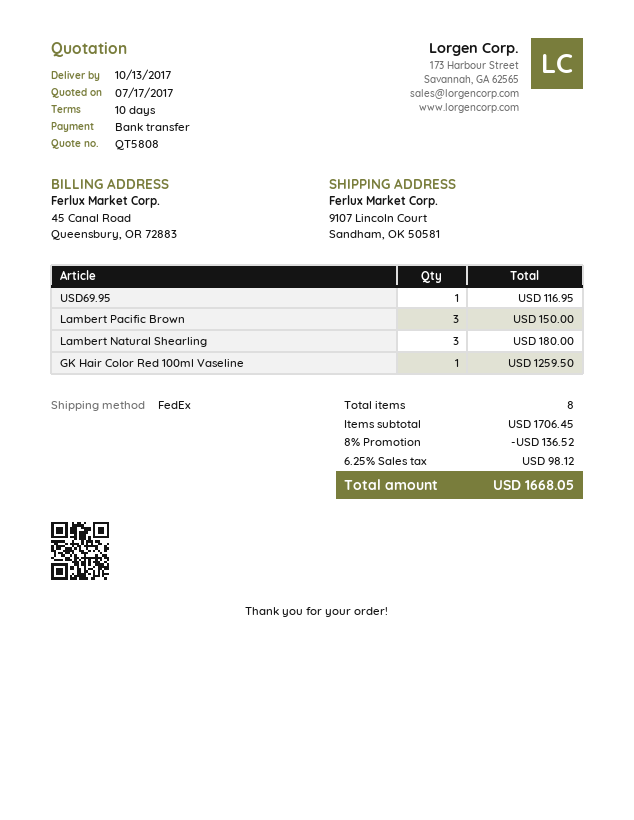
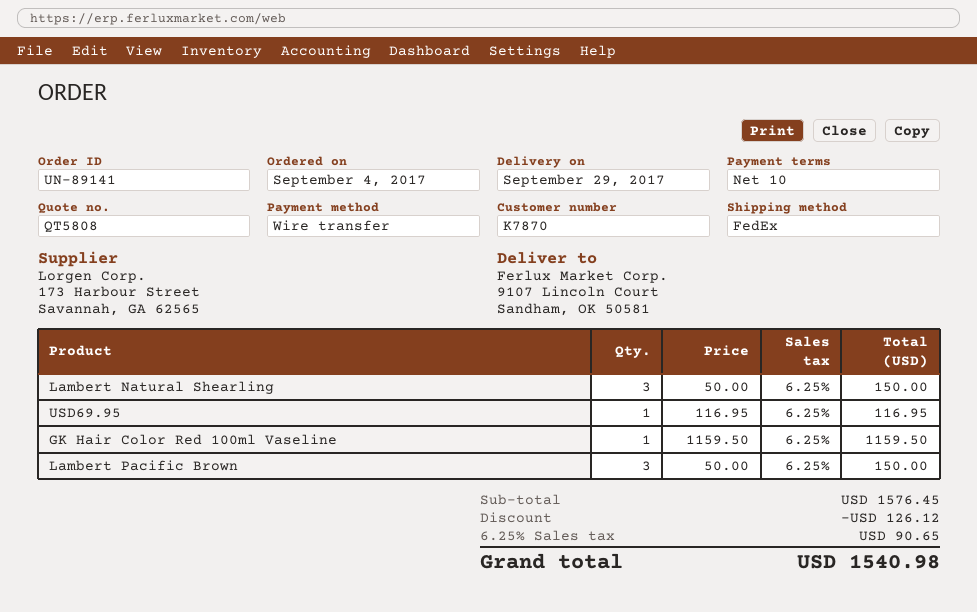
delivery date: 2017-10-13 -> 2017-09-29
Lambert Natural Shearling: 3 for 180.00 -> 3 for 150.00
GK Hair Color Red 100ml Vaseline: 1 for 1259.50 -> 1 for 1159.50
subtotal: 1706.45 -> 1576.45
discount: 136.52 -> 126.12
tax: 6.25% = 98.12 -> 6.25% = 90.65
total: 1668.05 -> 1540.98

